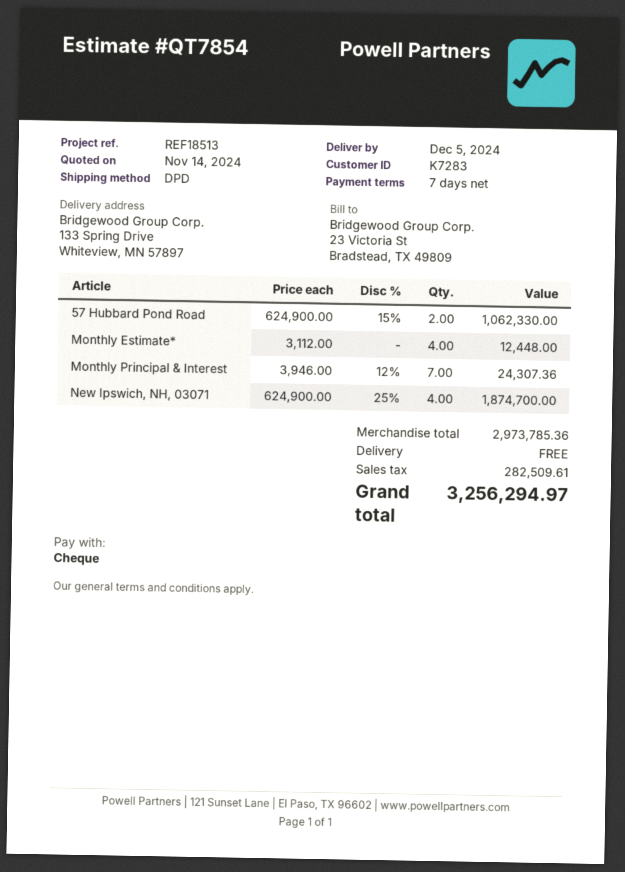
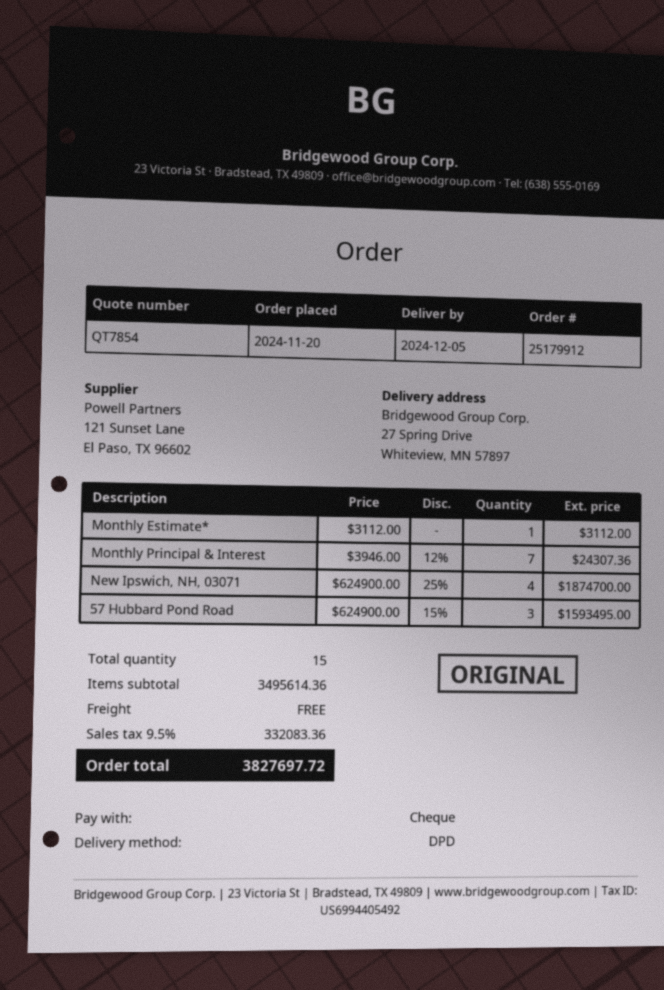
ship to: 133 Spring Drive, Whiteview, MN 57897 -> 27 Spring Drive, Whiteview, MN 57897
57 Hubbard Pond Road: 2 x 624900.00 - 15% = 1062330.00 -> 3 x 624900.00 - 15% = 1593495.00
Monthly Estimate*: 4 x 3112.00 = 12448.00 -> 1 x 3112.00 = 3112.00
subtotal: 2973785.36 -> 3495614.36
tax: 282509.61 -> 332083.36
total: 3256294.97 -> 3827697.72

